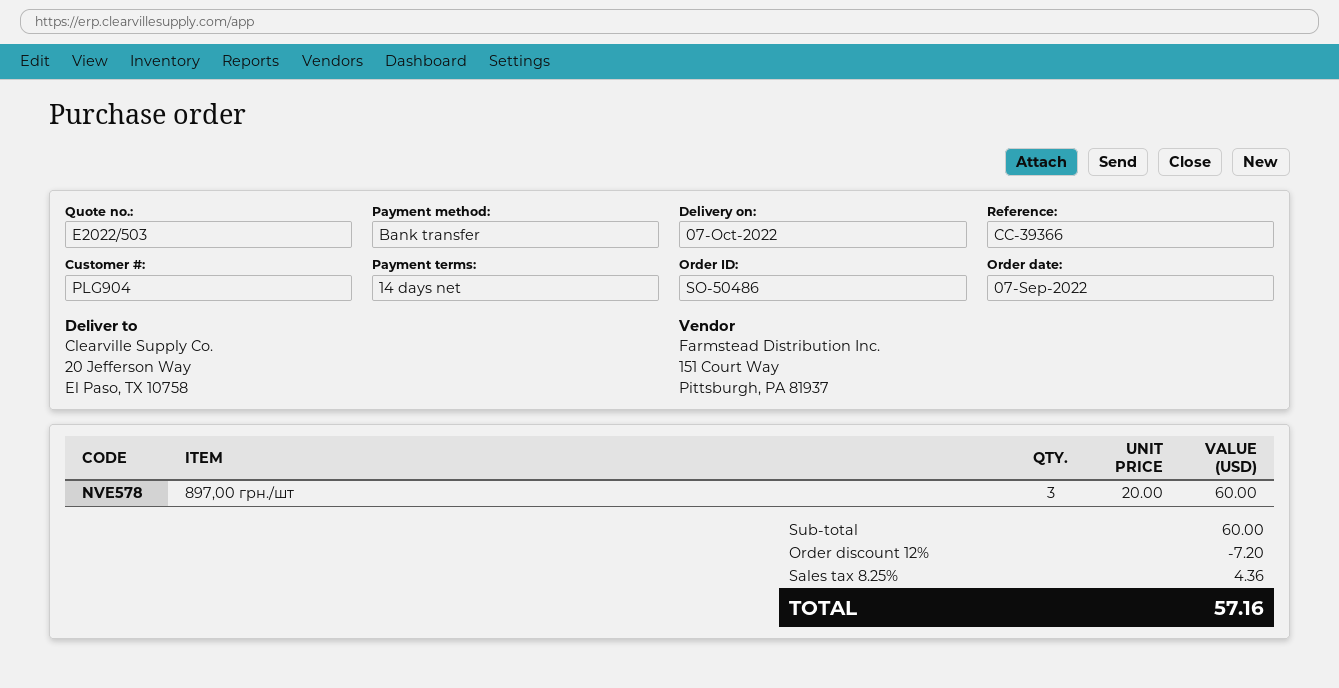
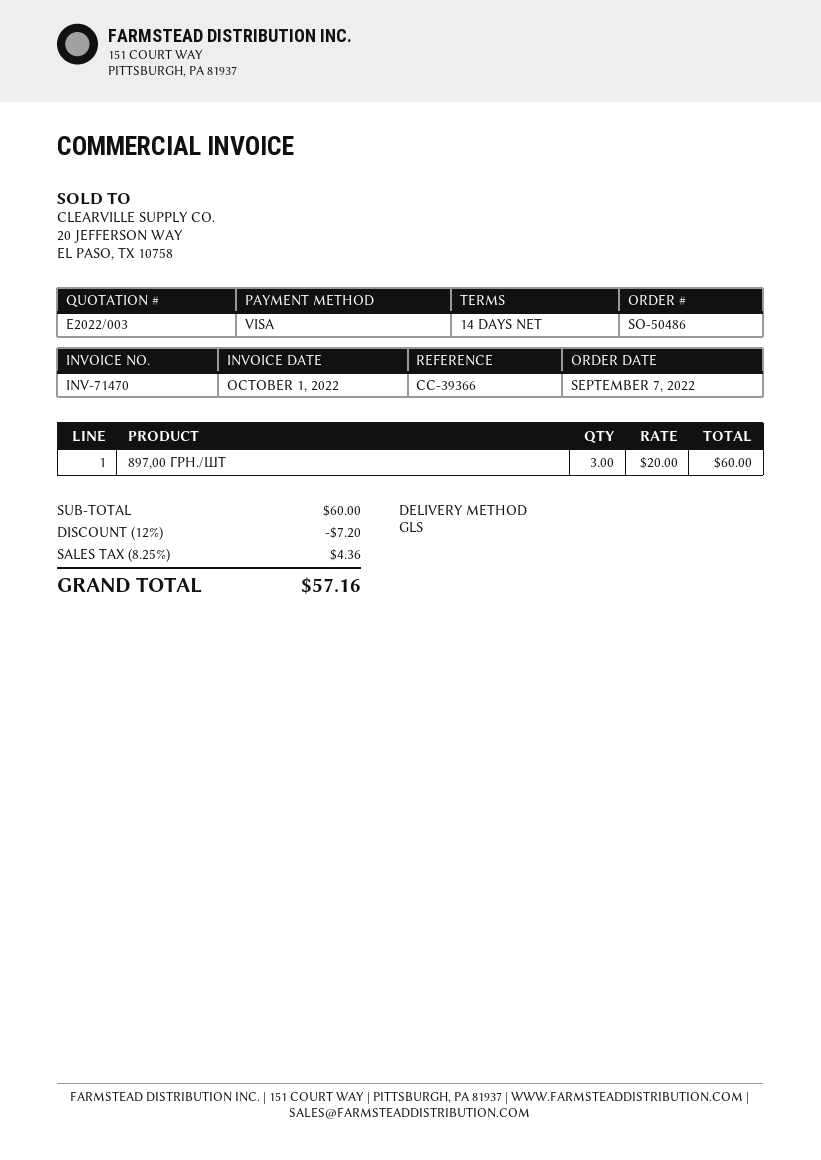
quote number: E2022/503 -> E2022/003
payment method: bank transfer -> Visa

